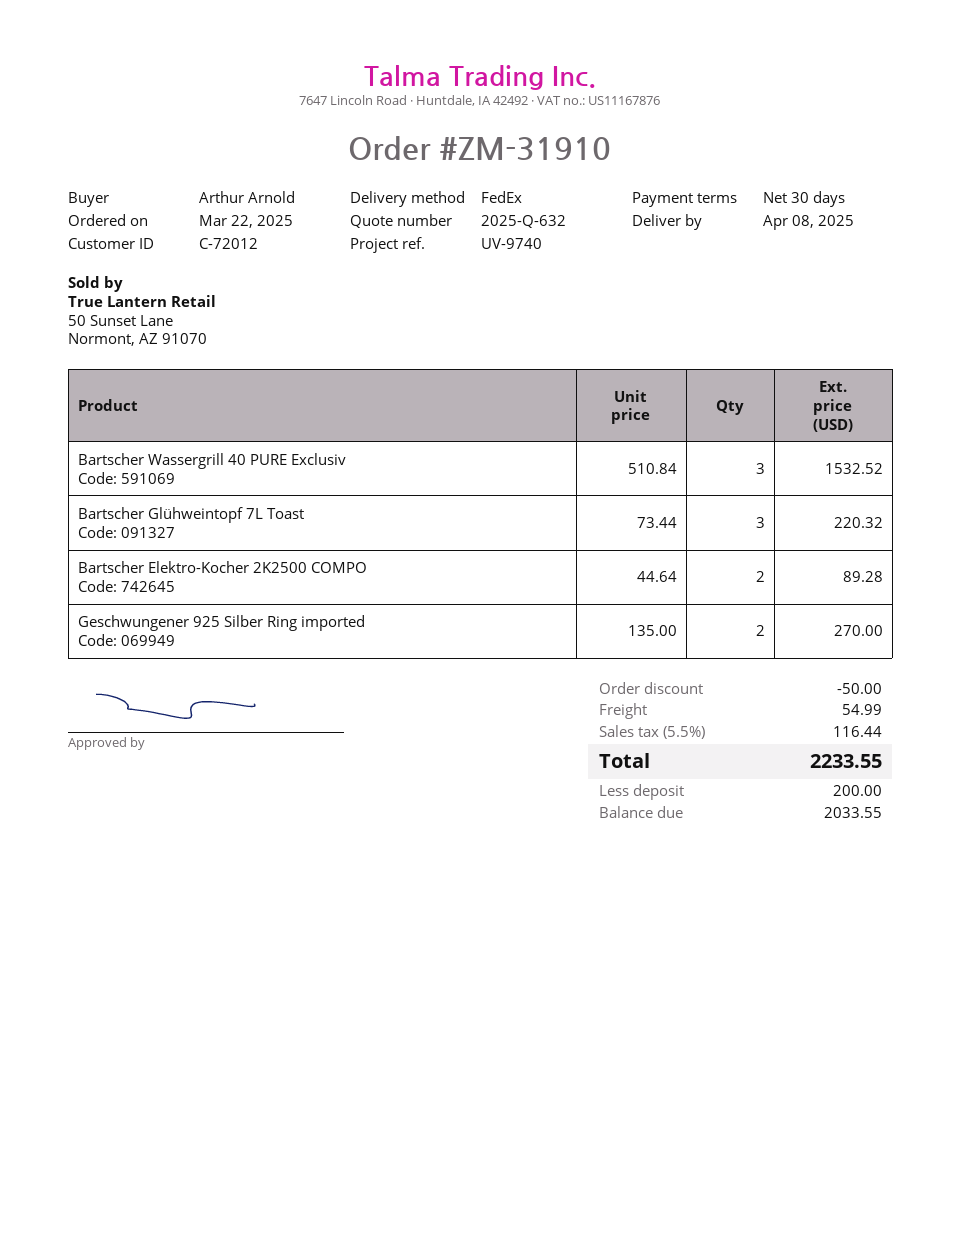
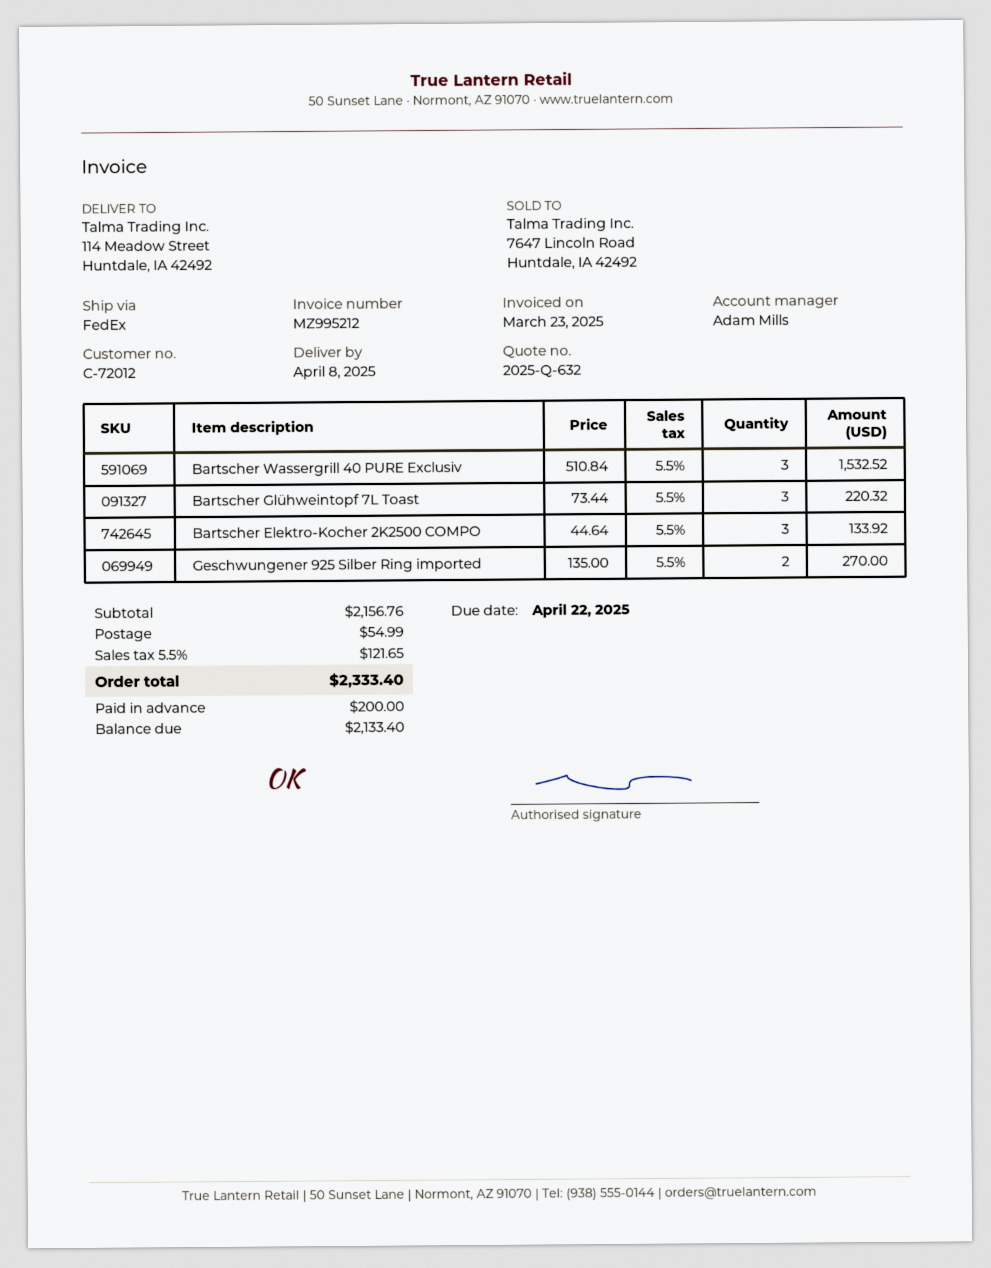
Bartscher Elektro-Kocher 2K2500 COMPO: 2 x 44.64 = 89.28 -> 3 x 44.64 = 133.92
discount: 50.00 -> none
tax: 5.5% = 116.44 -> 5.5% = 121.65
total: 2233.55 -> 2333.40
balance: 2033.55 -> 2133.40

